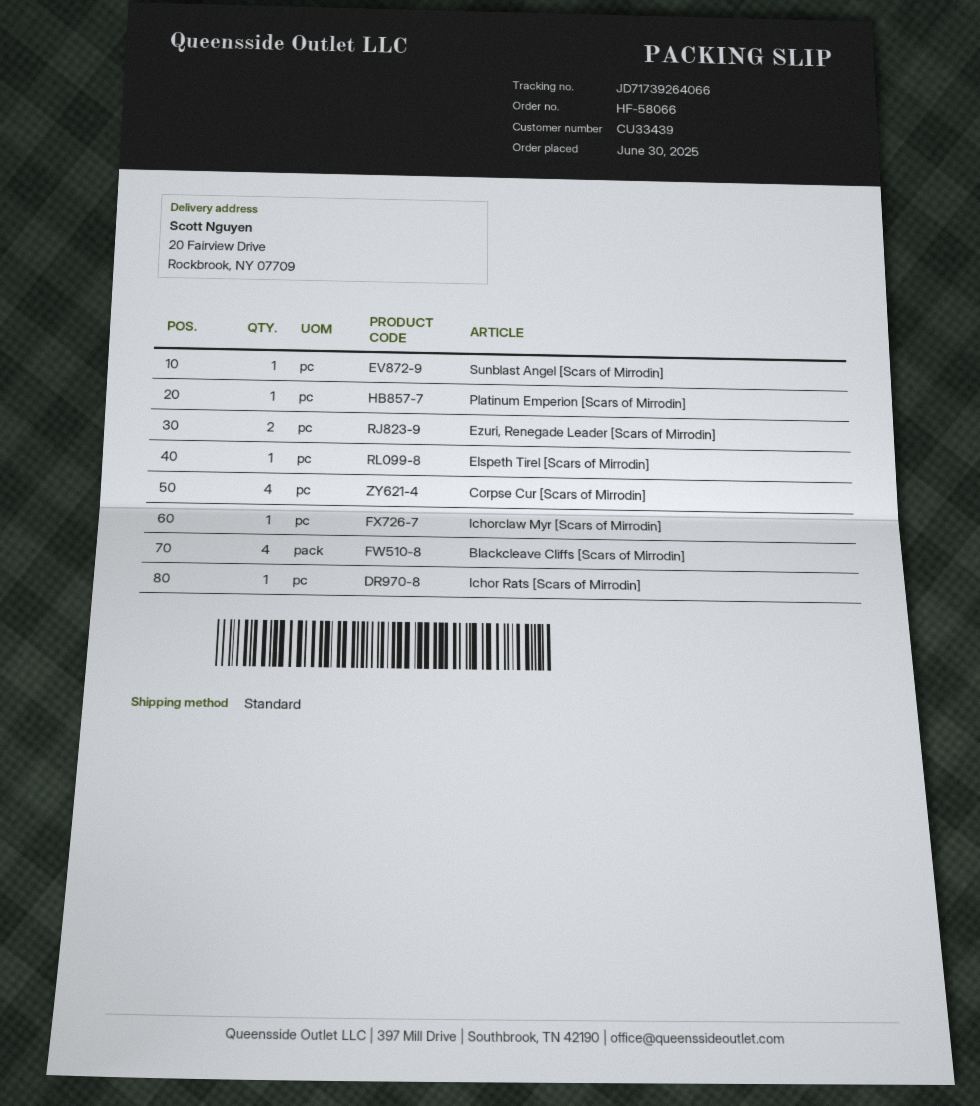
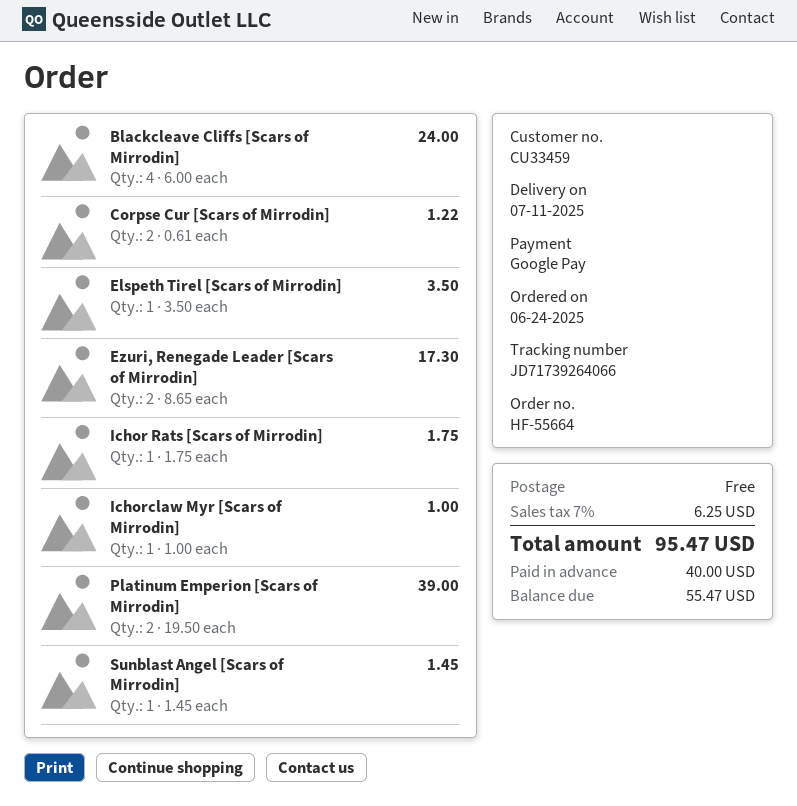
order number: HF-58066 -> HF-55664
order date: 2025-06-30 -> 2025-06-24
customer number: CU33439 -> CU33459
Platinum Emperion [Scars of Mirrodin]: 1 -> 2
Corpse Cur [Scars of Mirrodin]: 4 -> 2

